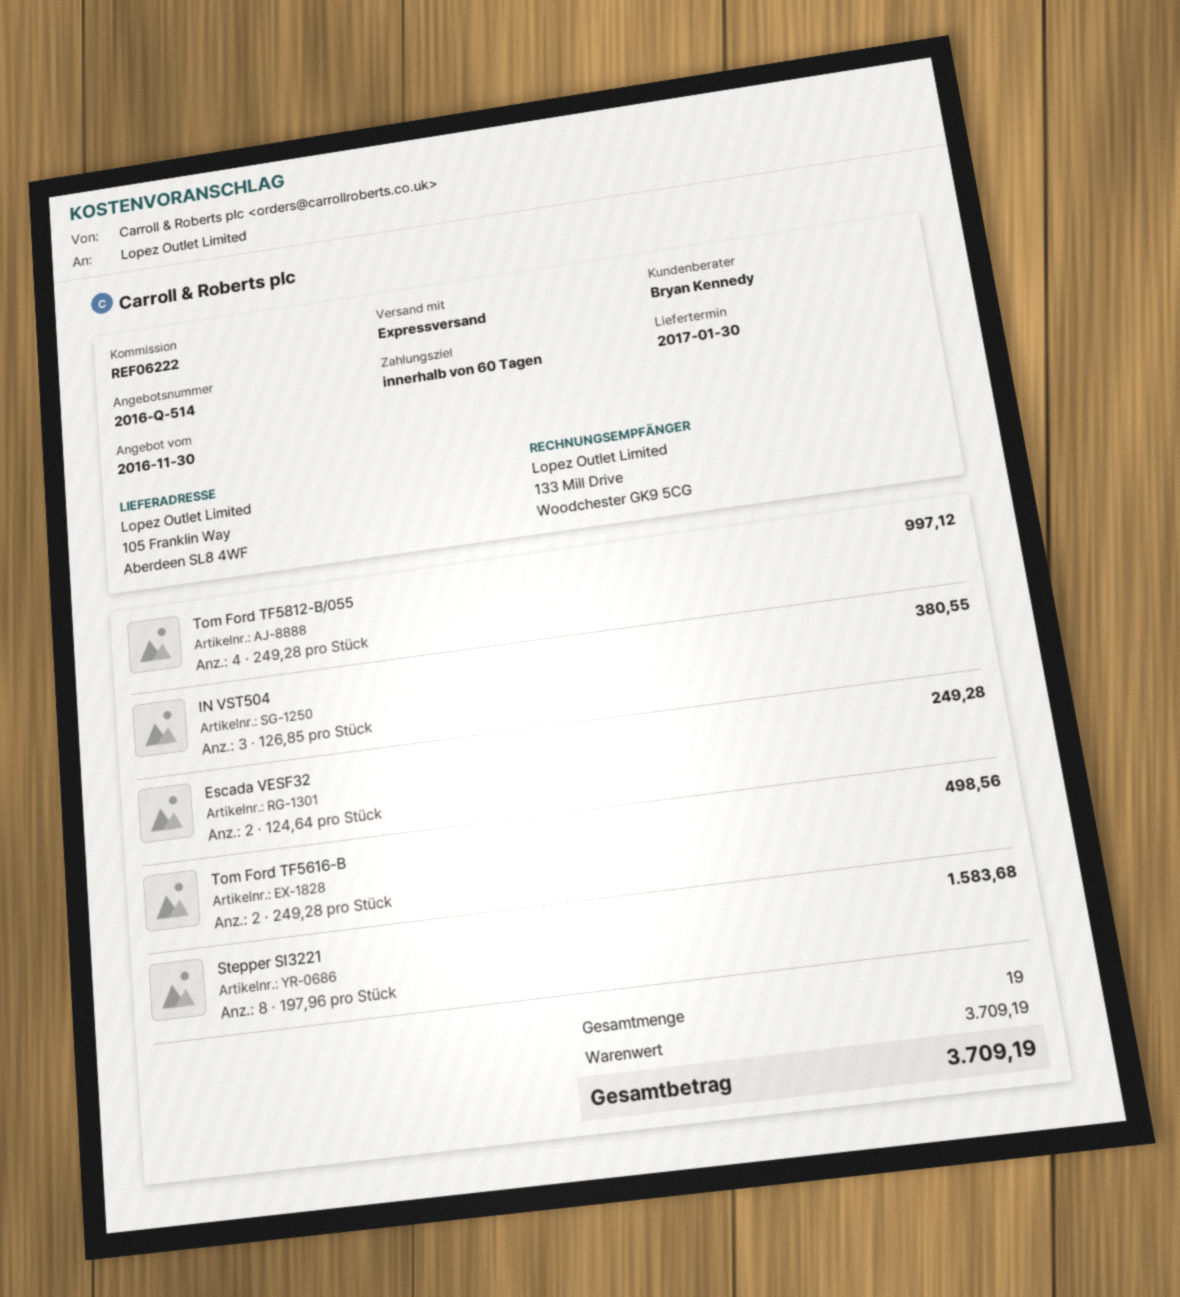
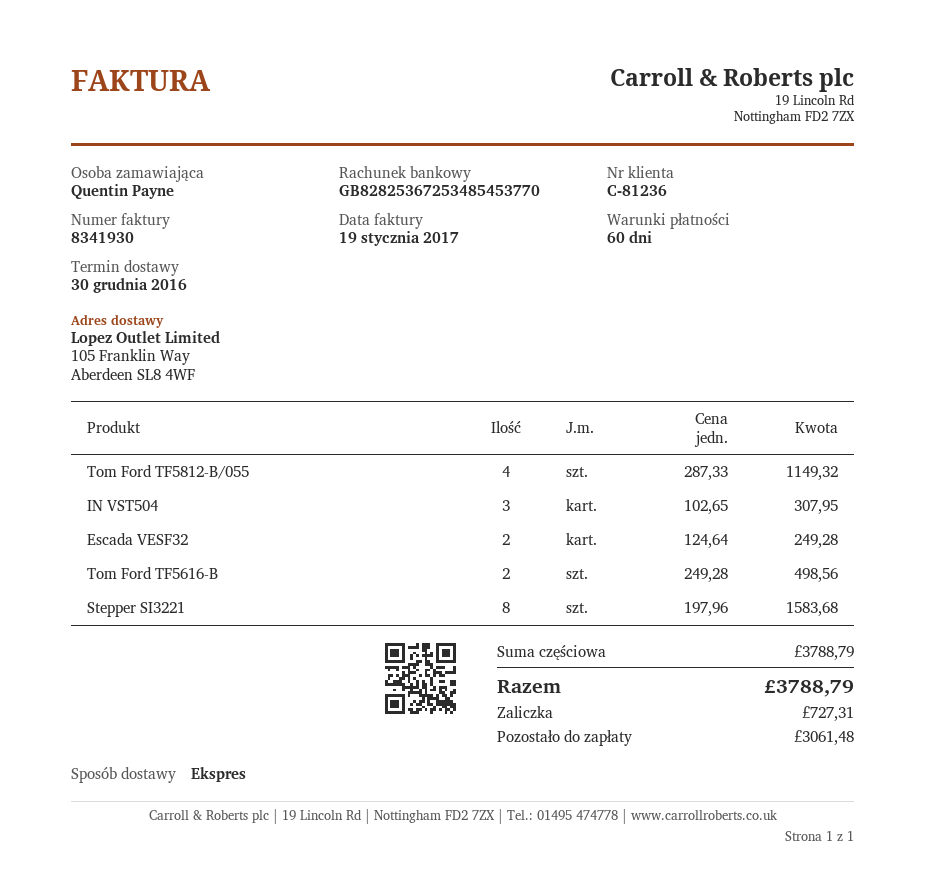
delivery date: 2017-01-30 -> 2016-12-30
Tom Ford TF5812-B/055: 4 x 249.28 = 997.12 -> 4 x 287.33 = 1149.32
IN VST504: 3 x 126.85 = 380.55 -> 3 x 102.65 = 307.95
subtotal: 3709.19 -> 3788.79
total: 3709.19 -> 3788.79

